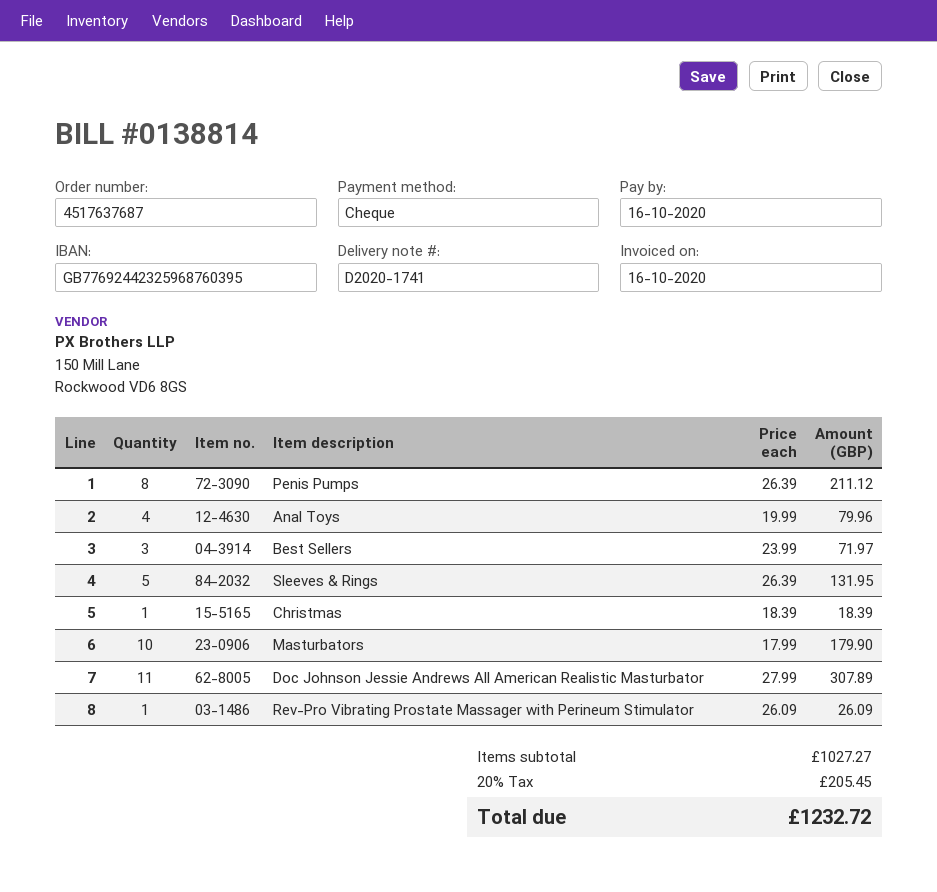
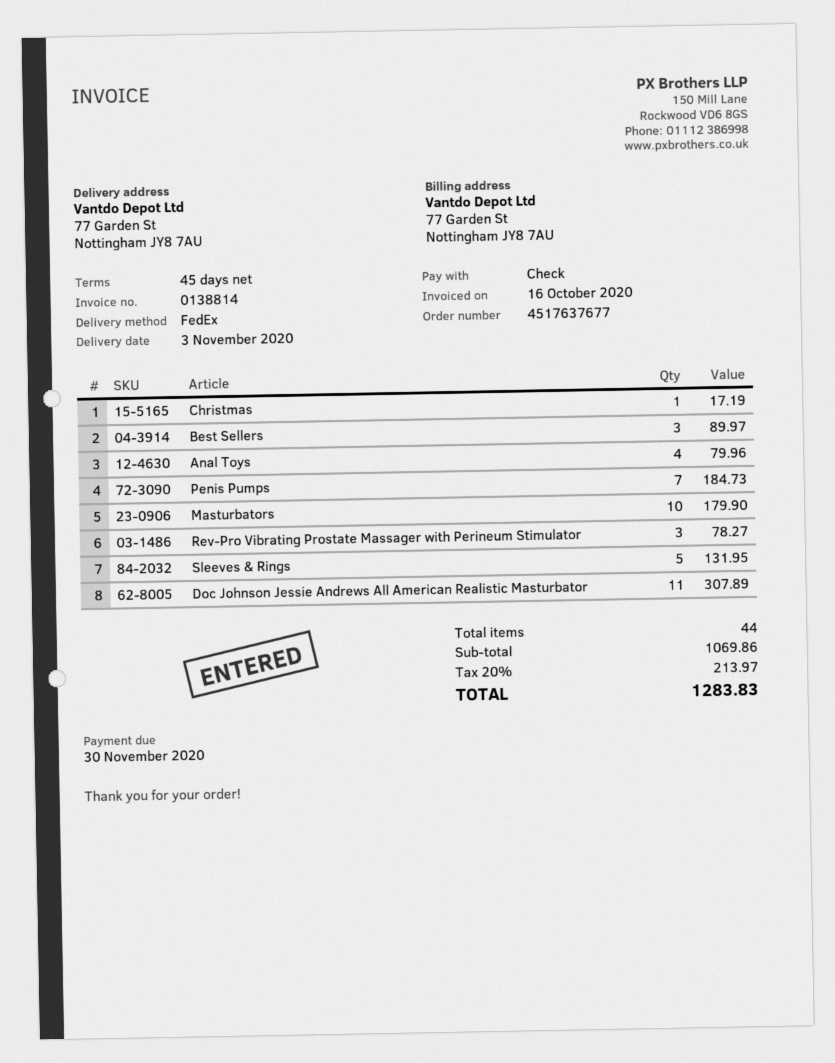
order number: 4517637687 -> 4517637677
due date: 2020-10-16 -> 2020-11-30
Penis Pumps: 8 for 211.12 -> 7 for 184.73
Best Sellers: 3 for 71.97 -> 3 for 89.97
Christmas: 1 for 18.39 -> 1 for 17.19
Rev-Pro Vibrating Prostate Massager with Perineum Stimulator: 1 for 26.09 -> 3 for 78.27
subtotal: 1027.27 -> 1069.86
tax: 20% = 205.45 -> 20% = 213.97
total: 1232.72 -> 1283.83

